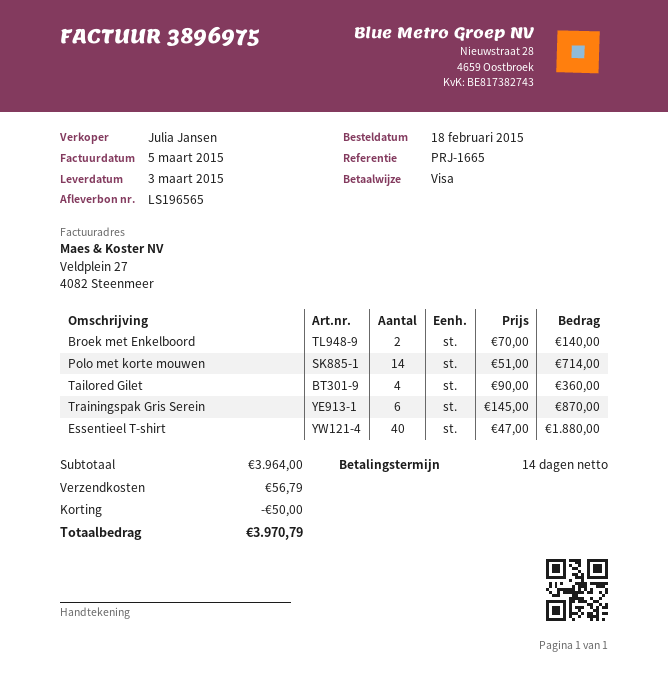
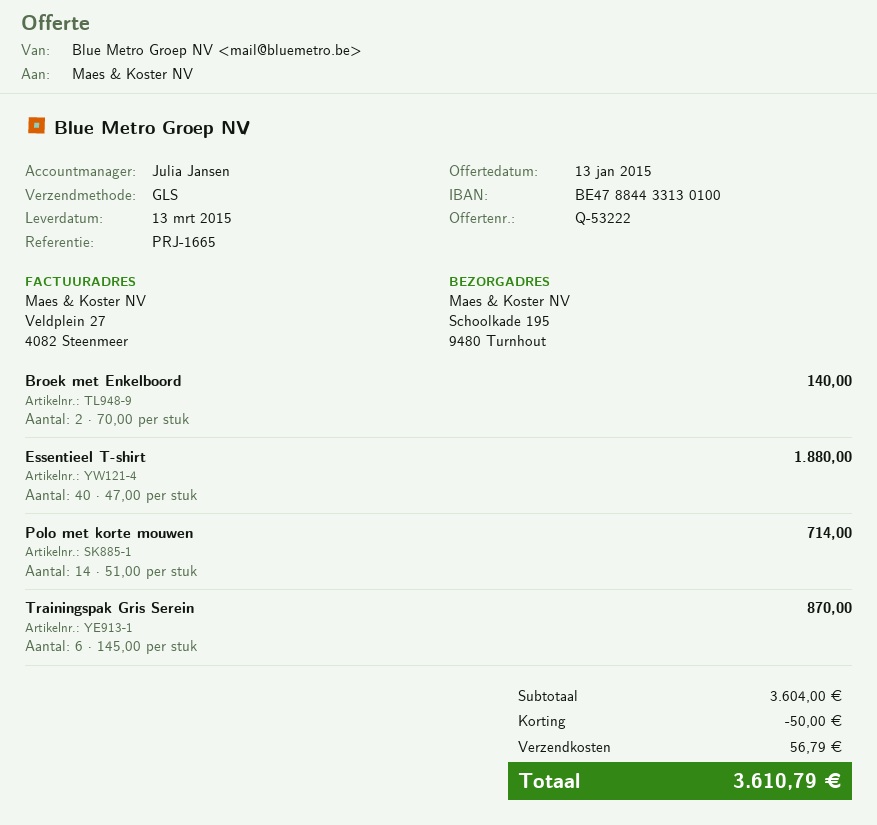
delivery date: 2015-03-03 -> 2015-03-13
Tailored Gilet: 4 x 90.00 = 360.00 -> none
subtotal: 3964.00 -> 3604.00
total: 3970.79 -> 3610.79

